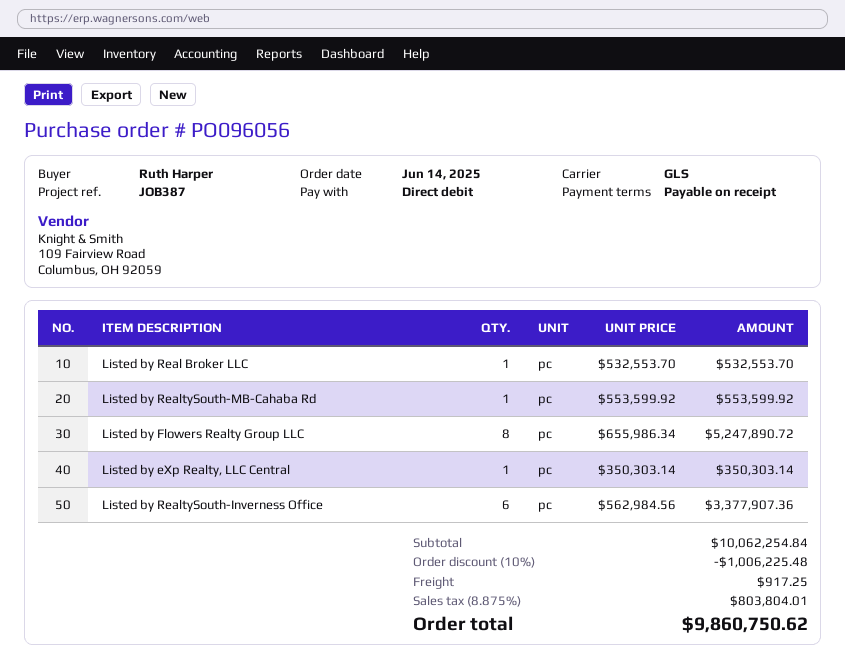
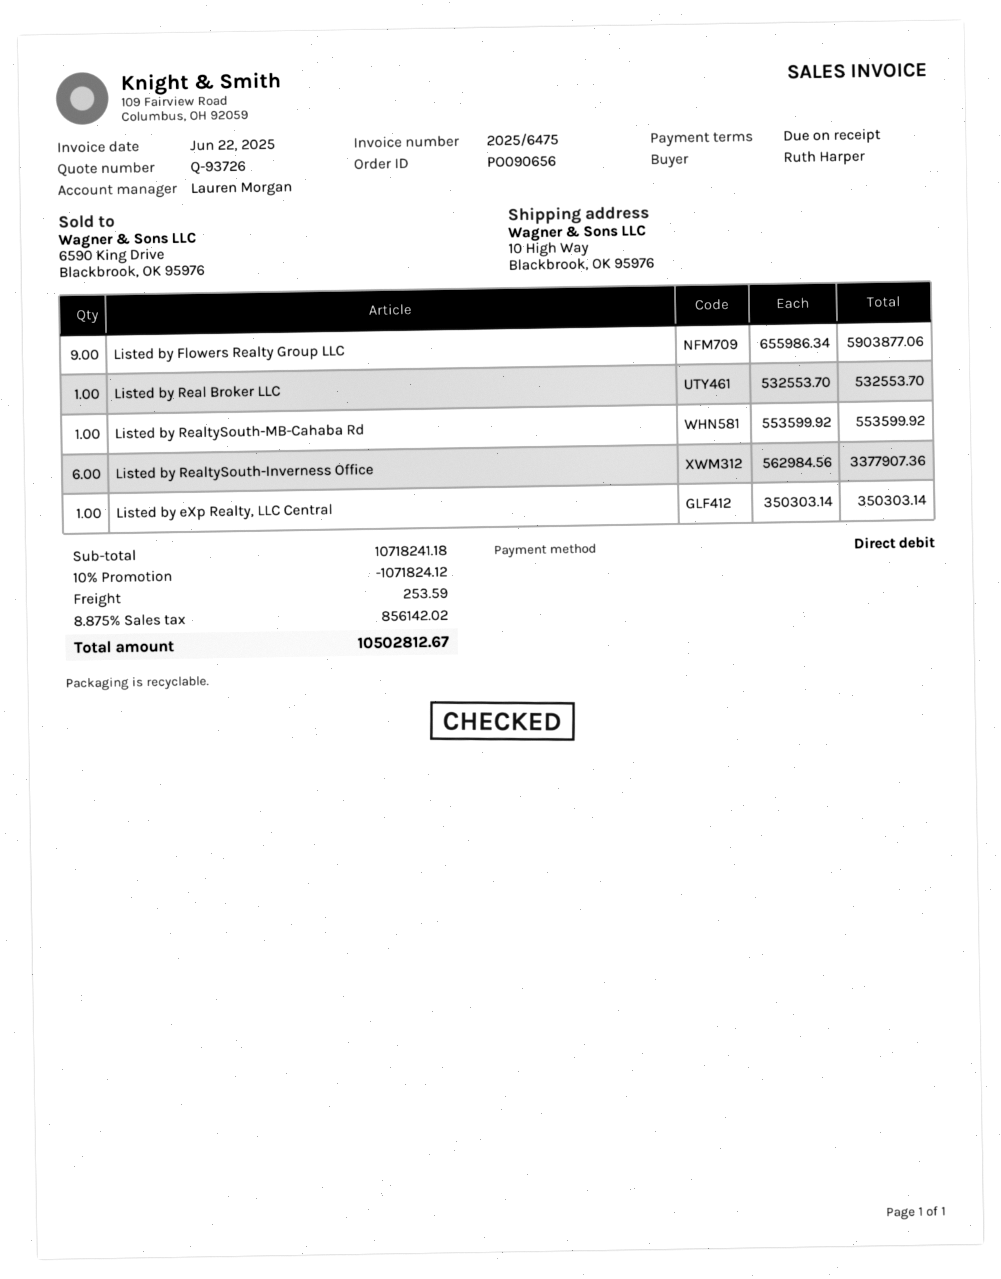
order number: PO096056 -> PO090656
Listed by Flowers Realty Group LLC: 8 x 655986.34 = 5247890.72 -> 9 x 655986.34 = 5903877.06
subtotal: 10062254.84 -> 10718241.18
discount: 10% = 1006225.48 -> 10% = 1071824.12
shipping: 917.25 -> 253.59
tax: 8.875% = 803804.01 -> 8.875% = 856142.02
total: 9860750.62 -> 10502812.67

